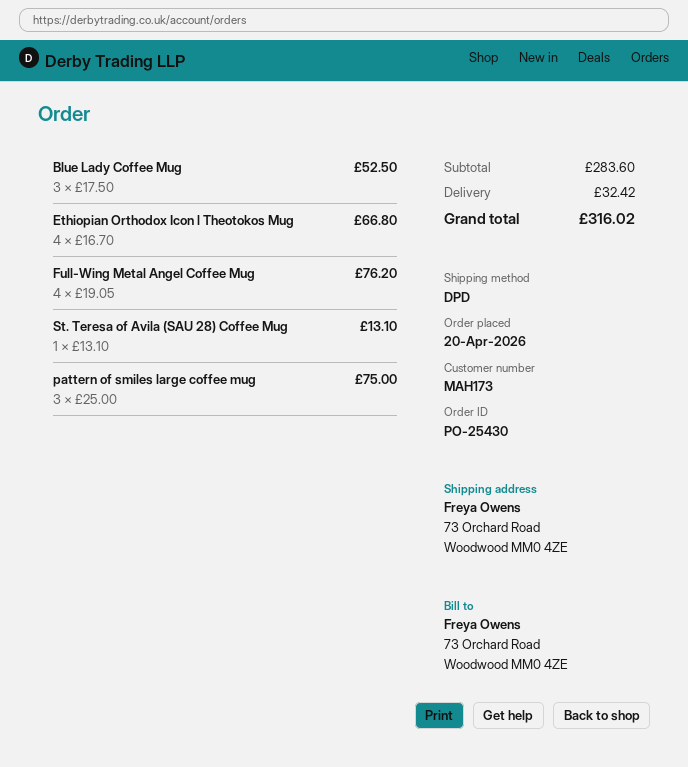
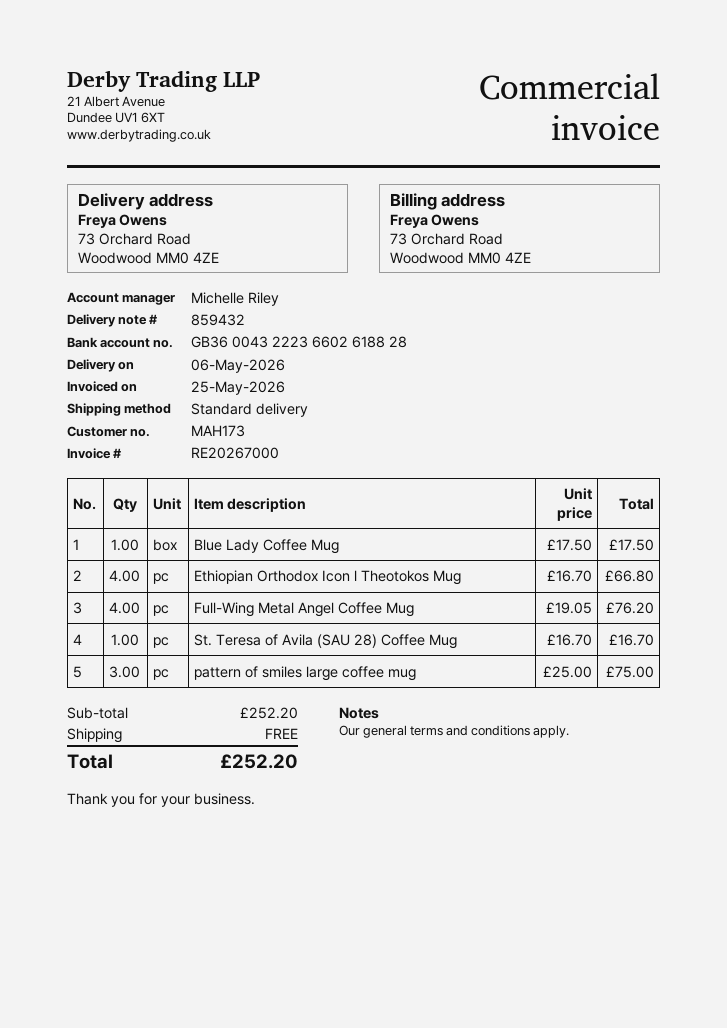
shipping method: DPD -> standard
Blue Lady Coffee Mug: 3 x 17.50 = 52.50 -> 1 x 17.50 = 17.50
St. Teresa of Avila (SAU 28) Coffee Mug: 1 x 13.10 = 13.10 -> 1 x 16.70 = 16.70
subtotal: 283.60 -> 252.20
shipping: 32.42 -> 0.00
total: 316.02 -> 252.20

